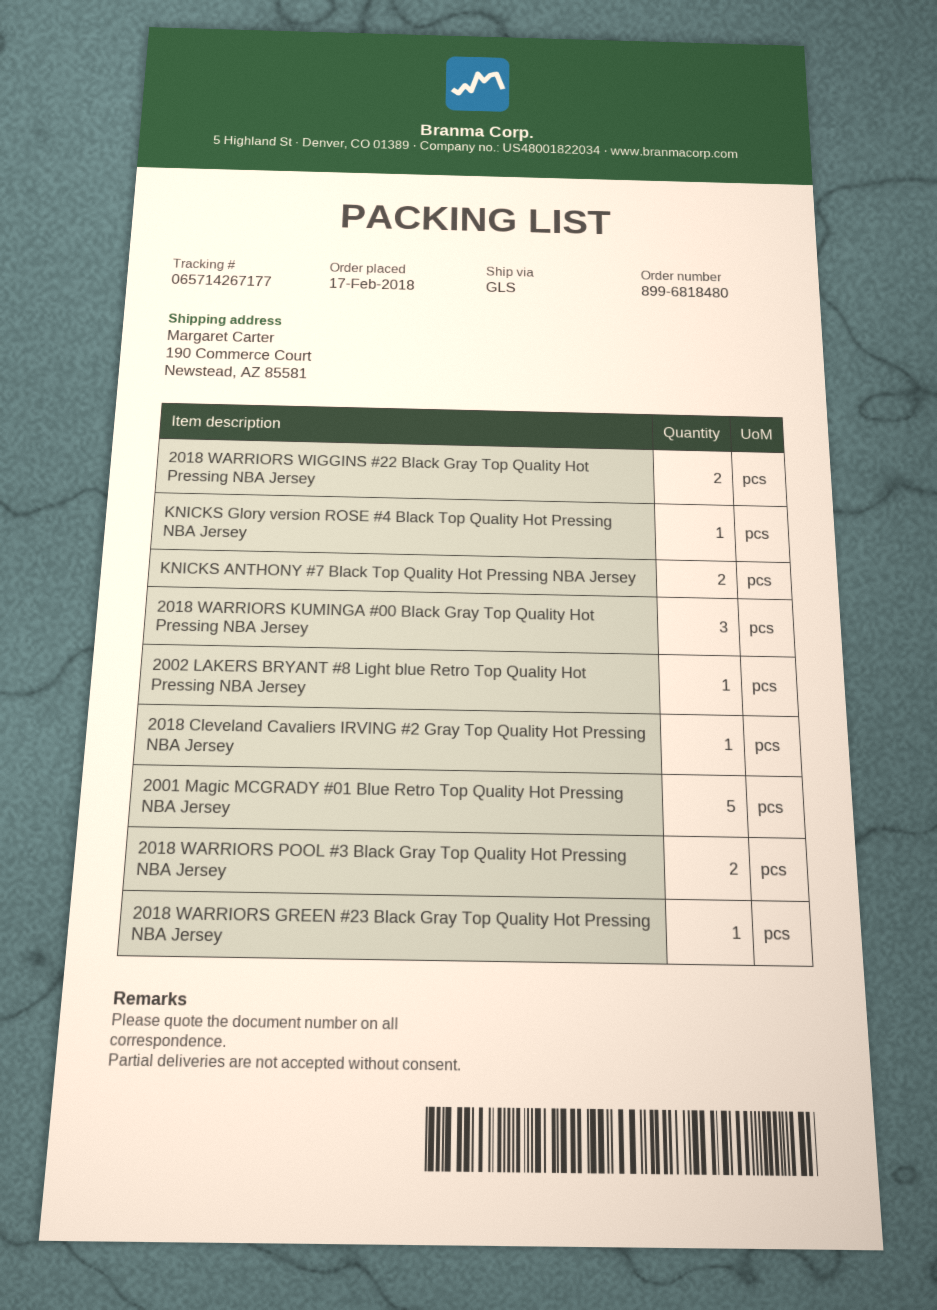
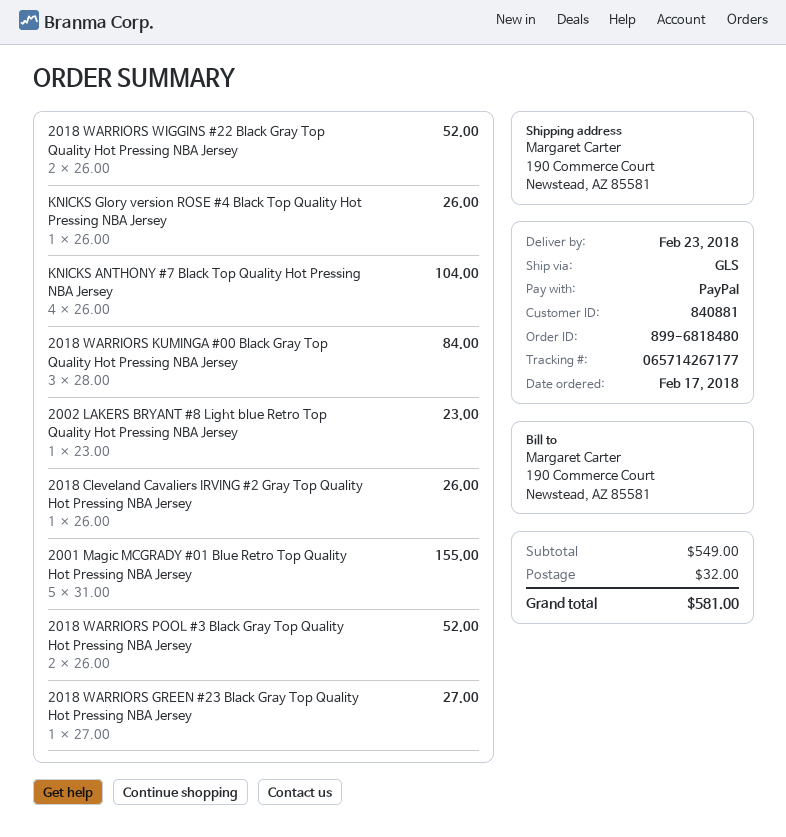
KNICKS ANTHONY #7 Black Top Quality Hot Pressing NBA Jersey: 2 -> 4

